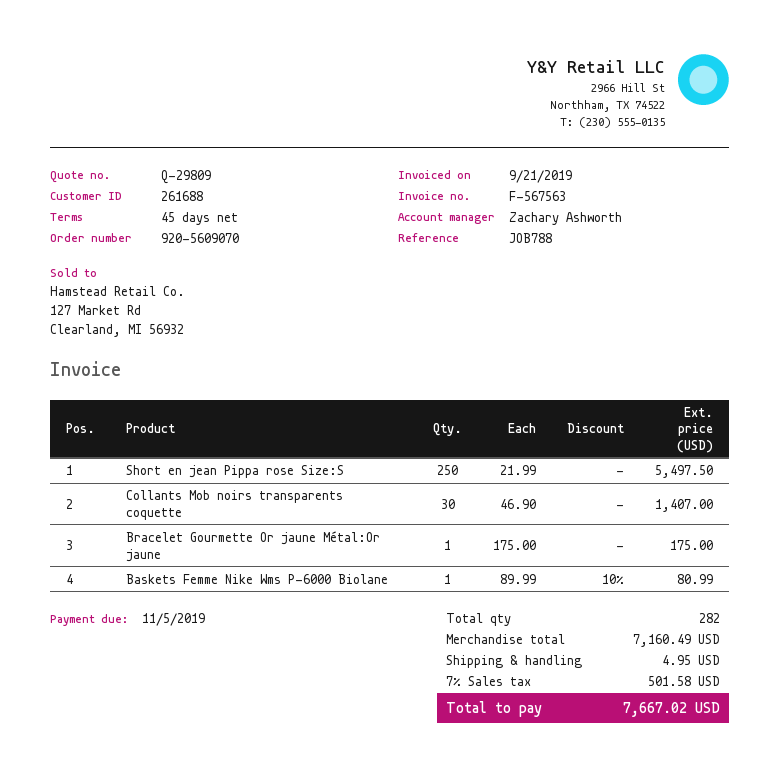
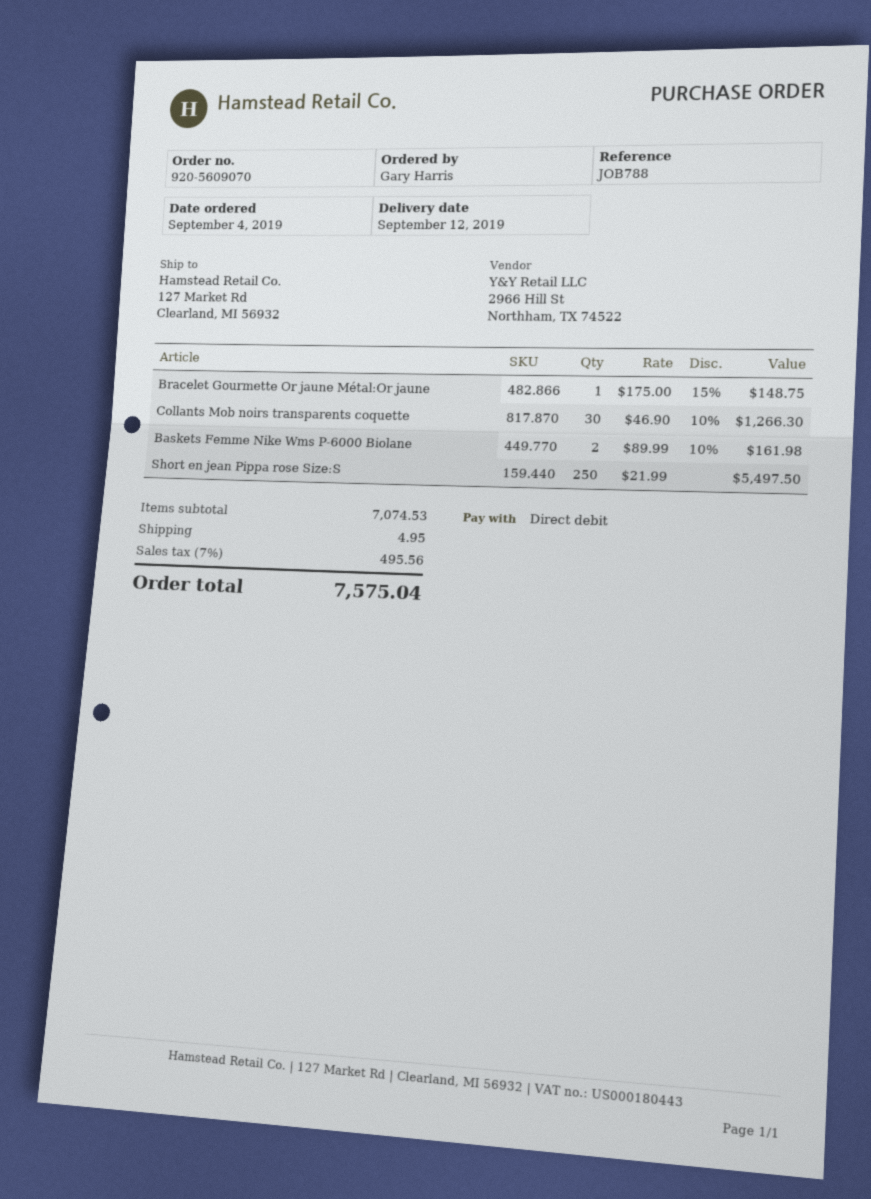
Collants Mob noirs transparents coquette: 30 x 46.90 = 1407.00 -> 30 x 46.90 - 10% = 1266.30
Bracelet Gourmette Or jaune Métal:Or jaune: 1 x 175.00 = 175.00 -> 1 x 175.00 - 15% = 148.75
Baskets Femme Nike Wms P-6000 Biolane: 1 x 89.99 - 10% = 80.99 -> 2 x 89.99 - 10% = 161.98
subtotal: 7160.49 -> 7074.53
tax: 7% = 501.58 -> 7% = 495.56
total: 7667.02 -> 7575.04

